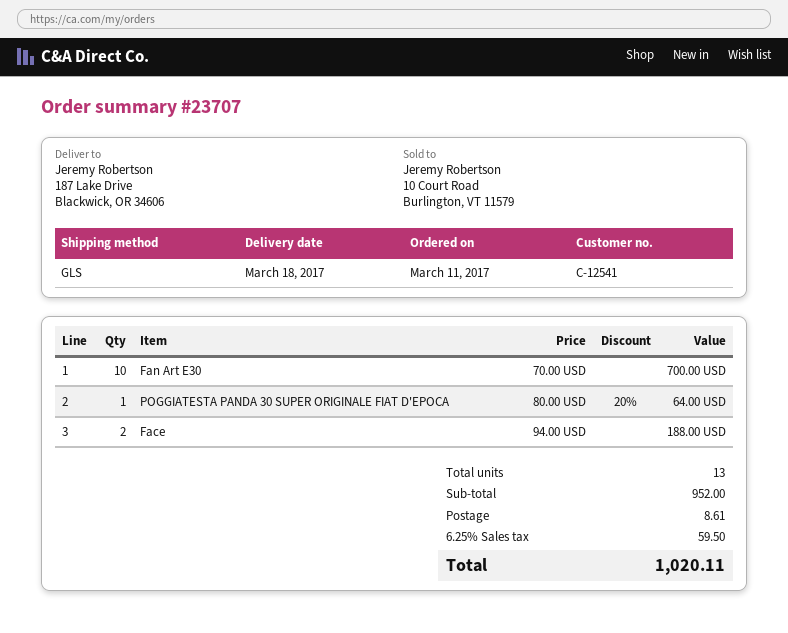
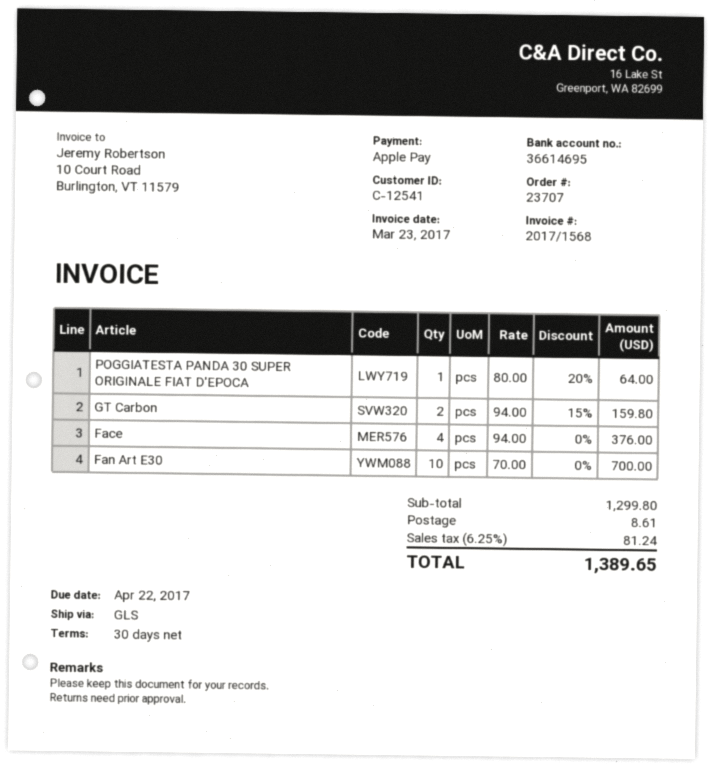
Face: 2 x 94.00 = 188.00 -> 4 x 94.00 = 376.00
GT Carbon: none -> 2 x 94.00 - 15% = 159.80
subtotal: 952.00 -> 1299.80
tax: 6.25% = 59.50 -> 6.25% = 81.24
total: 1020.11 -> 1389.65

